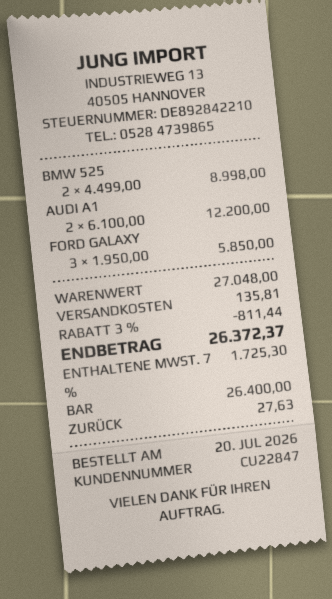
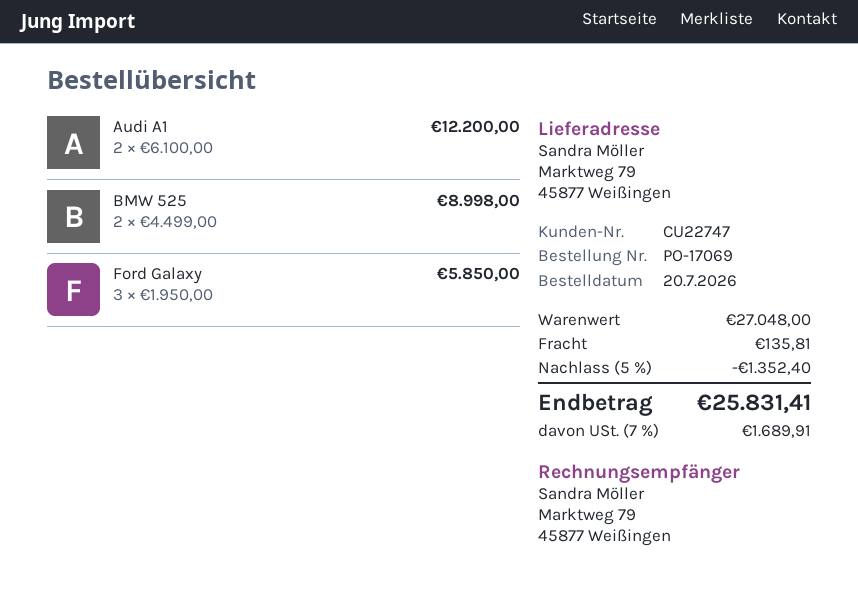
customer number: CU22847 -> CU22747
discount: 3% = 811.44 -> 5% = 1352.40
tax: 7% = 1725.30 -> 7% = 1689.91
total: 26372.37 -> 25831.41

